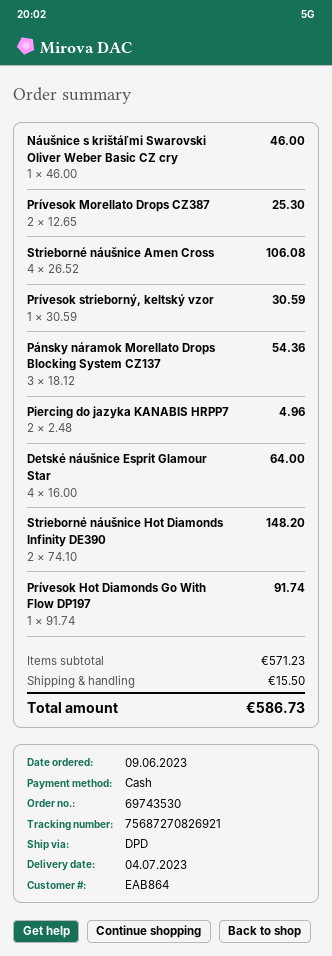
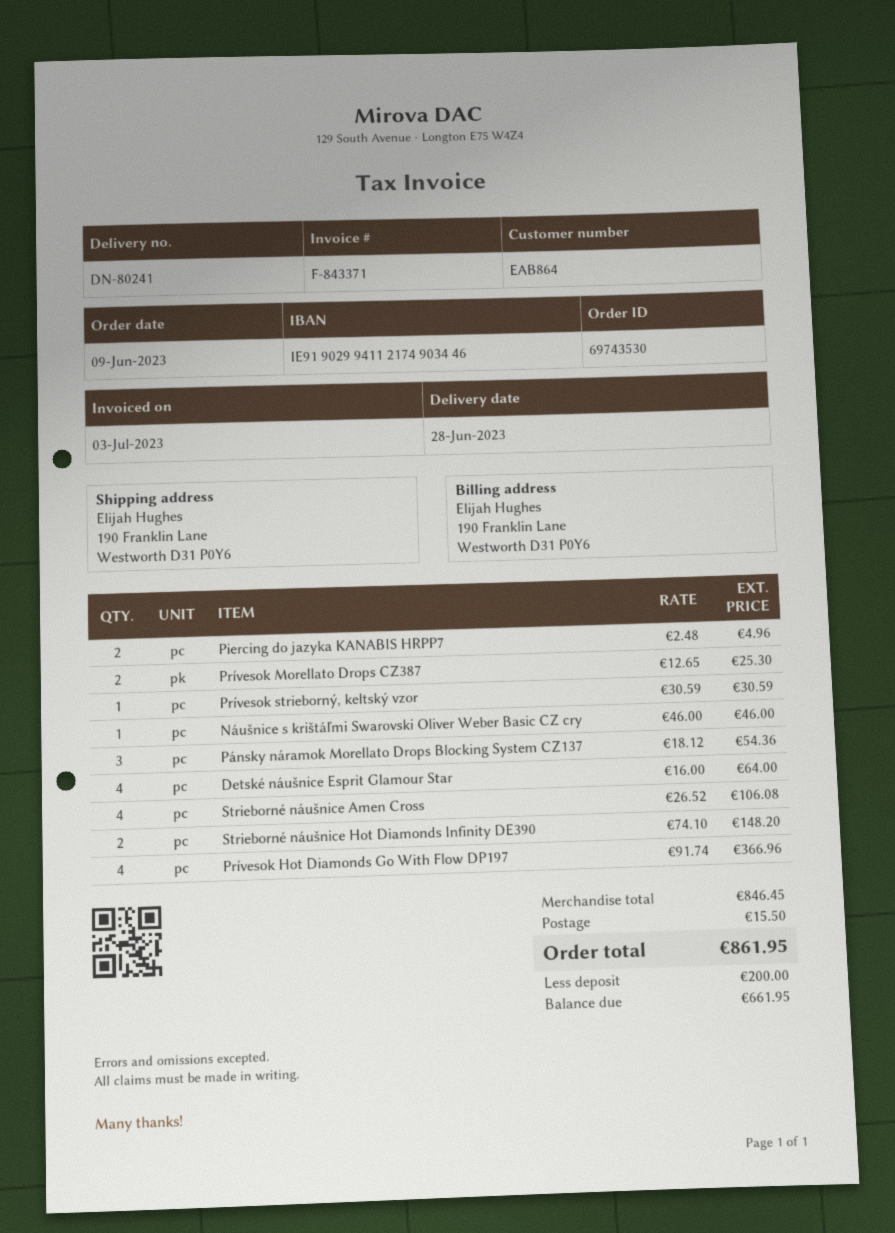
delivery date: 2023-07-04 -> 2023-06-28
Prívesok Hot Diamonds Go With Flow DP197: 1 x 91.74 = 91.74 -> 4 x 91.74 = 366.96
subtotal: 571.23 -> 846.45
total: 586.73 -> 861.95

